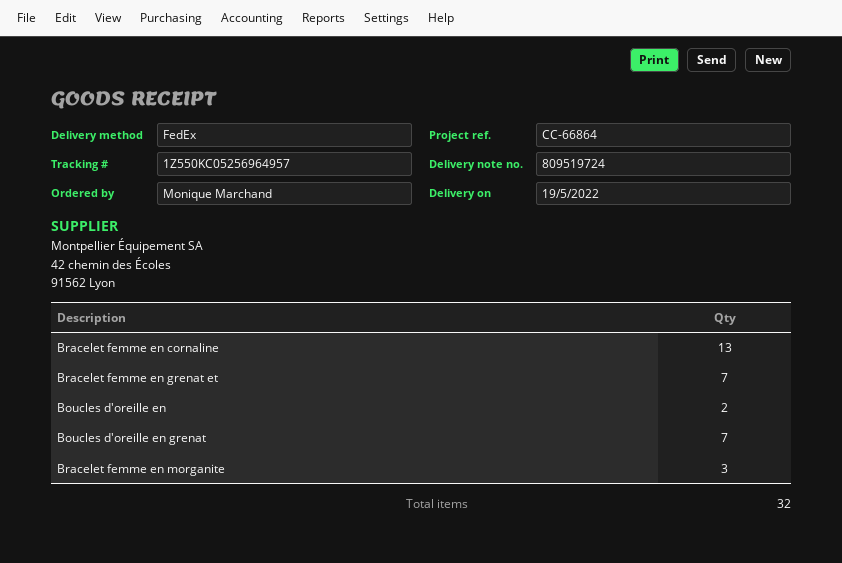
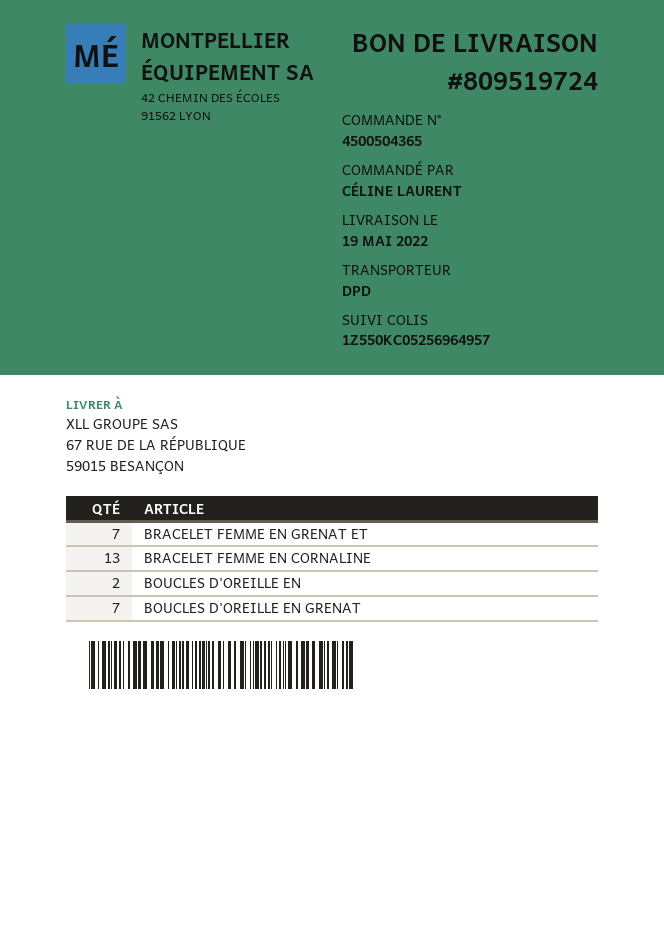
ordered by: Monique Marchand -> CÉLINE LAURENT
shipping method: FedEx -> DPD
Bracelet femme en morganite: 3 -> none

